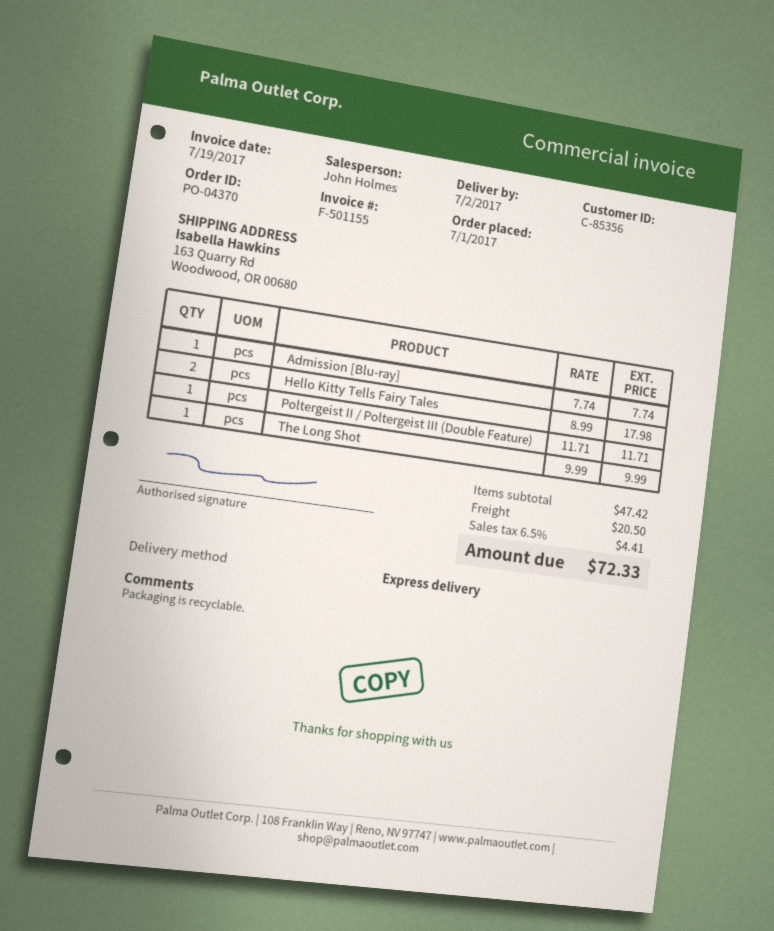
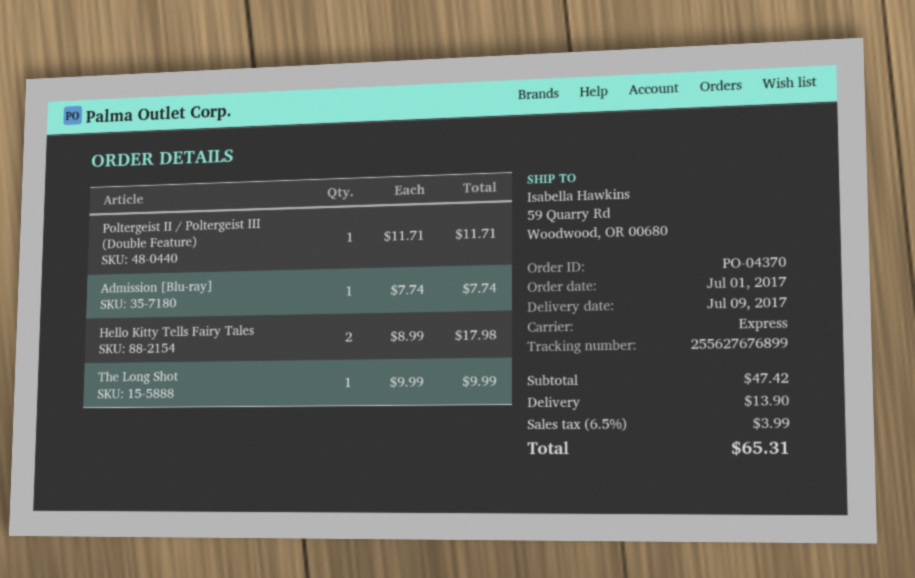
delivery date: 2017-07-02 -> 2017-07-09
ship to: 163 Quarry Rd, Woodwood, OR 00680 -> 59 Quarry Rd, Woodwood, OR 00680
shipping: 20.50 -> 13.90
tax: 6.5% = 4.41 -> 6.5% = 3.99
total: 72.33 -> 65.31

